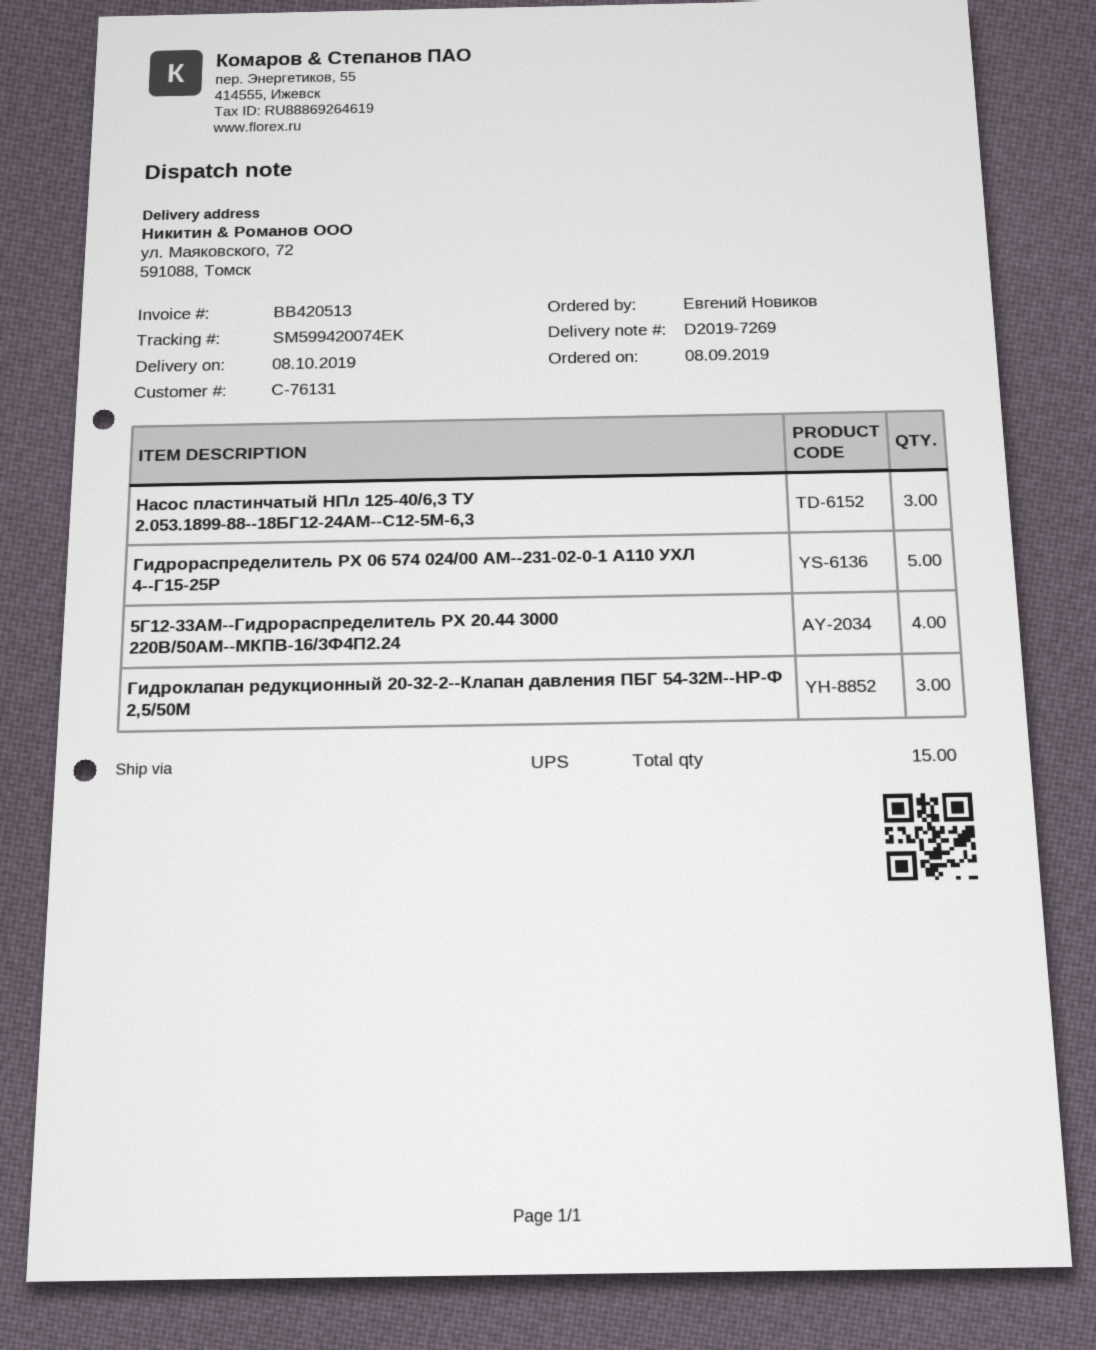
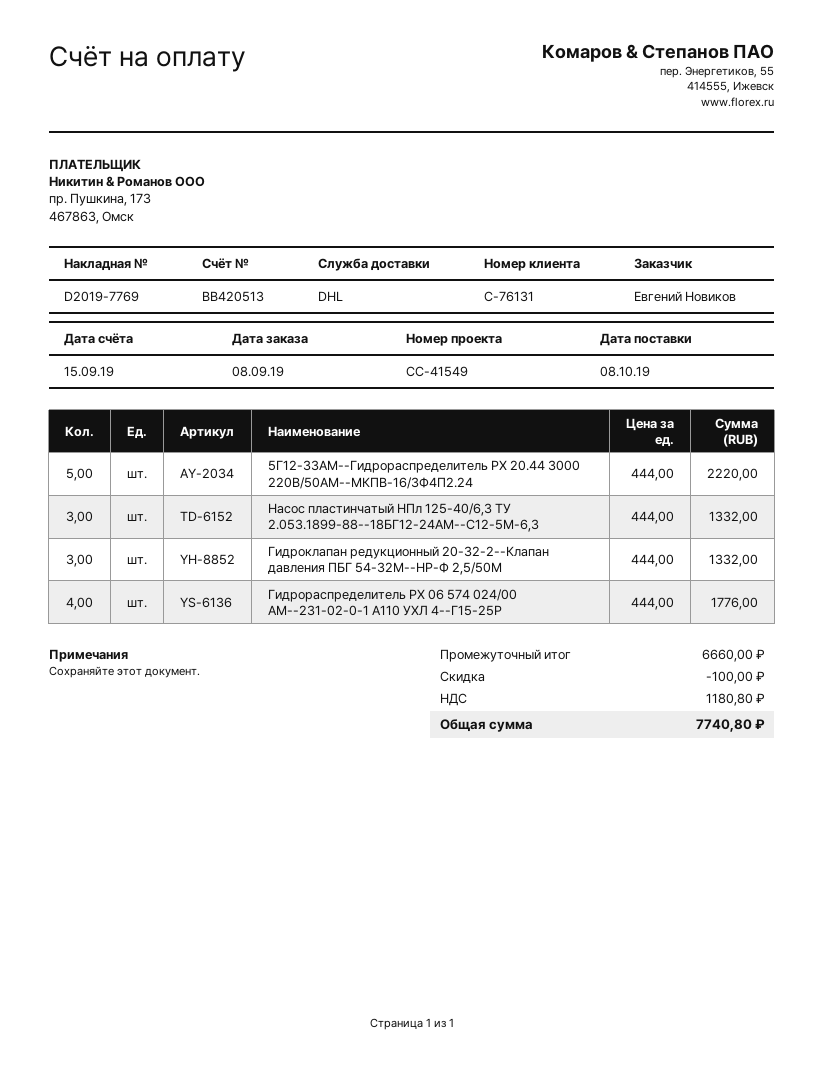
delivery note number: D2019-7269 -> D2019-7769
shipping method: UPS -> DHL
Гидрораспределитель РХ 06 574 024/00 АМ--231-02-0-1 А110 УХЛ 4--Г15-25Р: 5 -> 4
5Г12-33АМ--Гидрораспределитель РХ 20.44 3000 220В/50АМ--МКПВ-16/3Ф4П2.24: 4 -> 5

